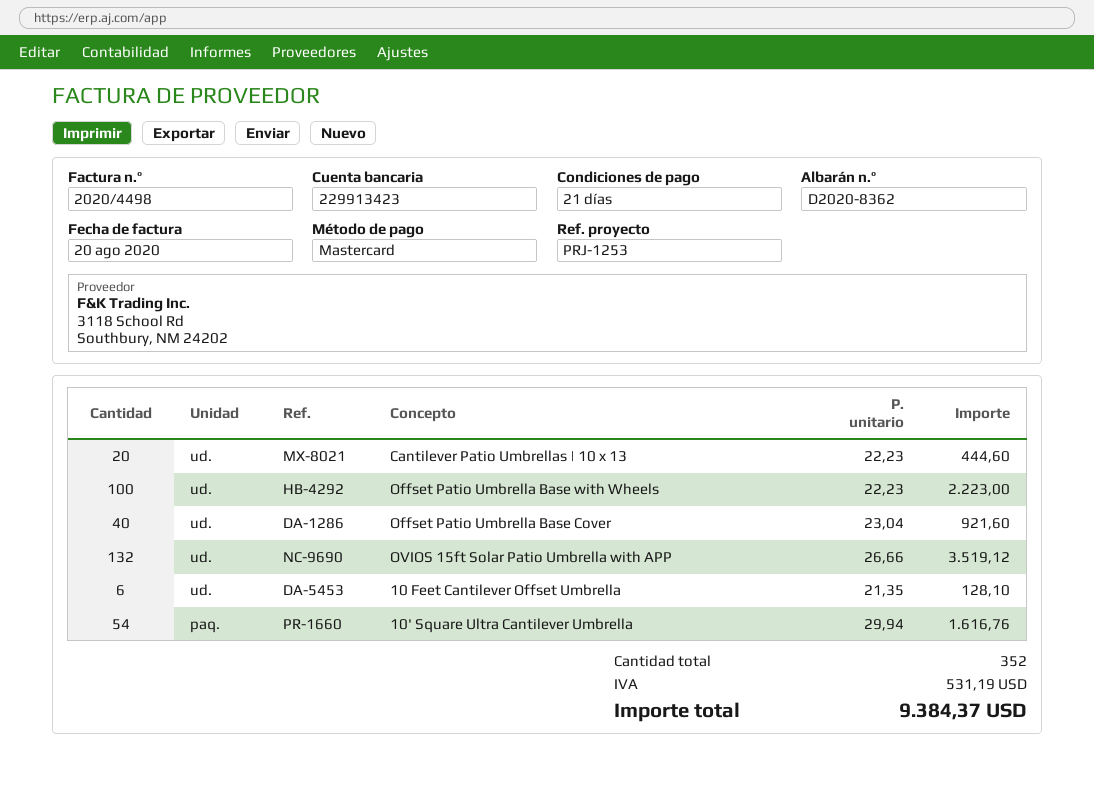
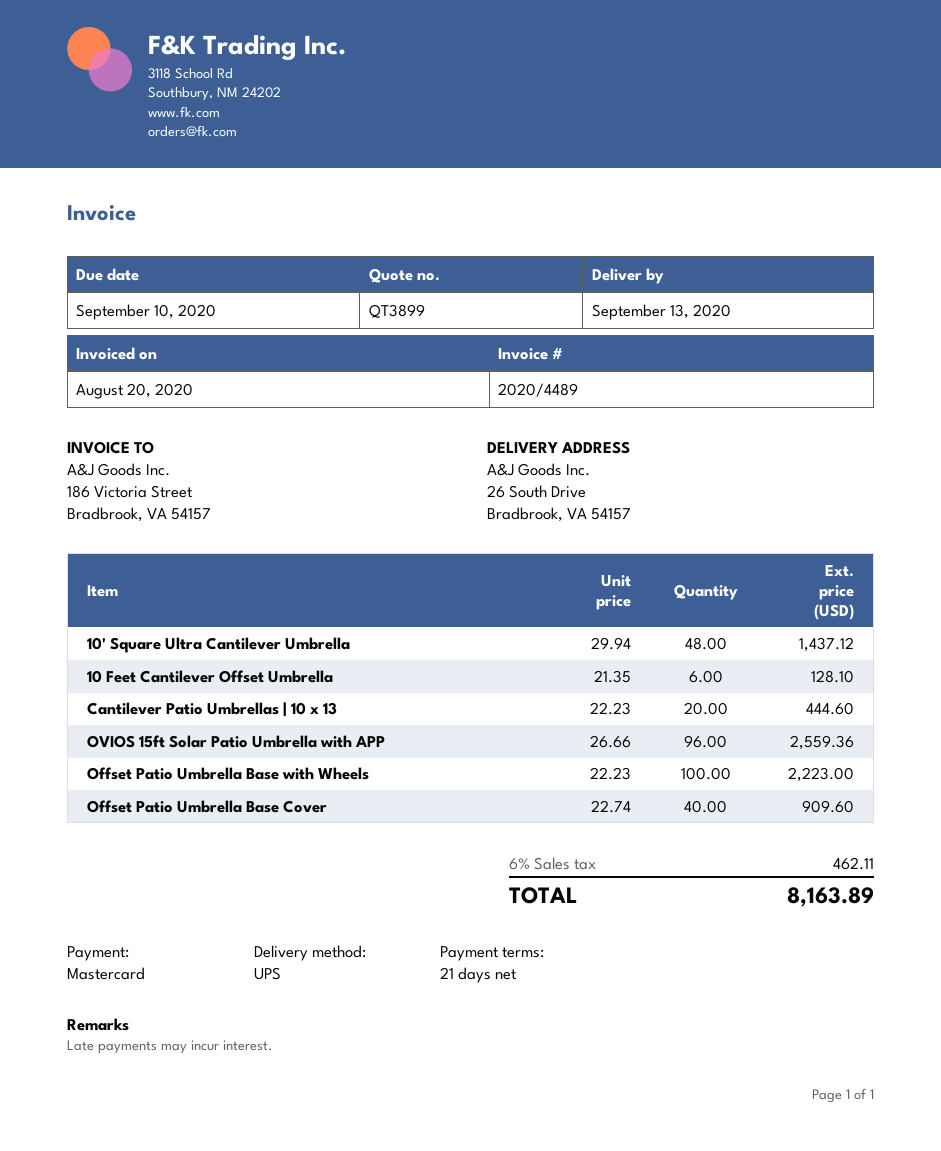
invoice number: 2020/4498 -> 2020/4489
Offset Patio Umbrella Base Cover: 40 x 23.04 = 921.60 -> 40 x 22.74 = 909.60
OVIOS 15ft Solar Patio Umbrella with APP: 132 x 26.66 = 3519.12 -> 96 x 26.66 = 2559.36
10' Square Ultra Cantilever Umbrella: 54 x 29.94 = 1616.76 -> 48 x 29.94 = 1437.12
tax: 531.19 -> 462.11
total: 9384.37 -> 8163.89

